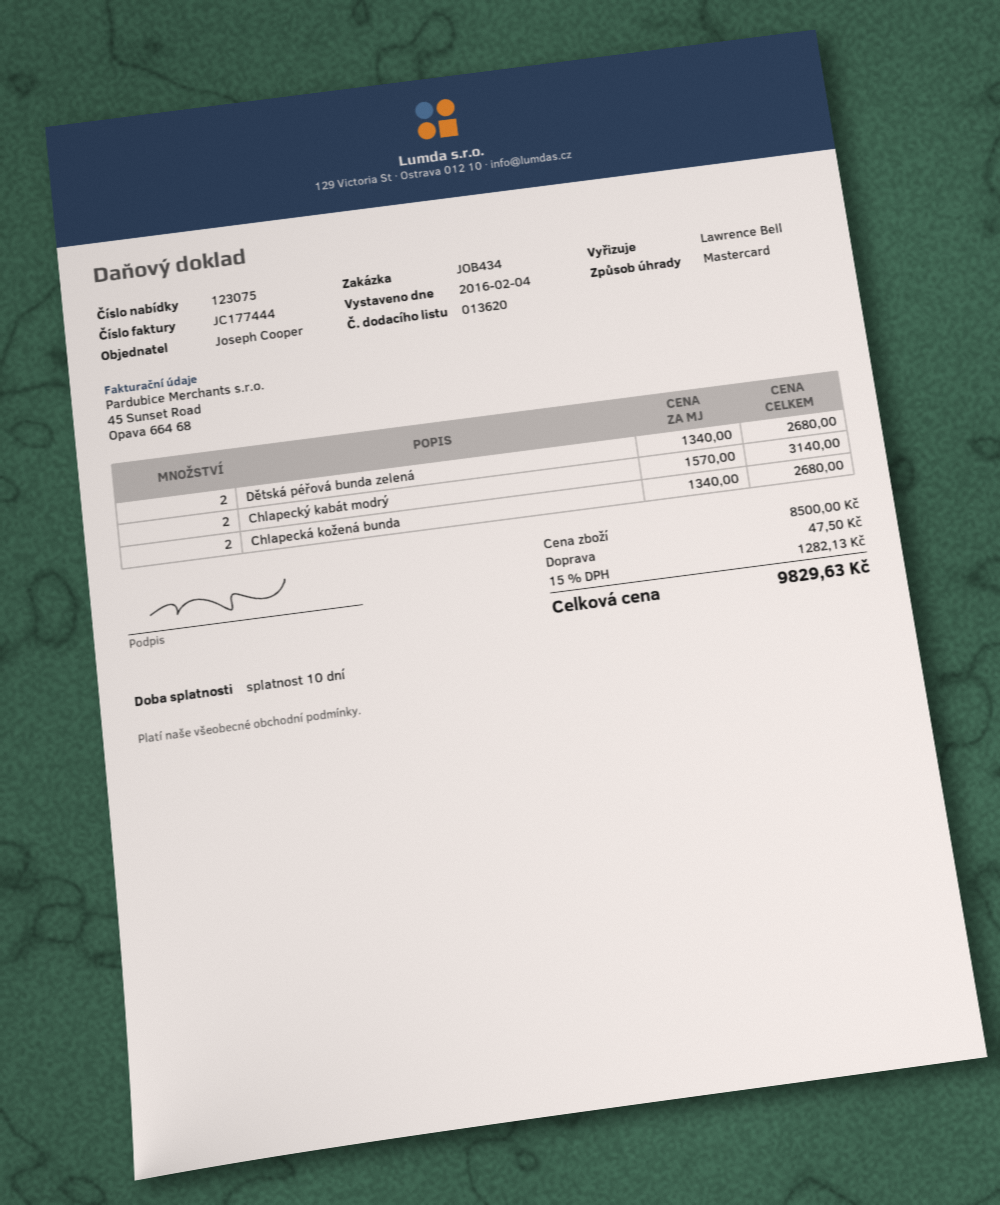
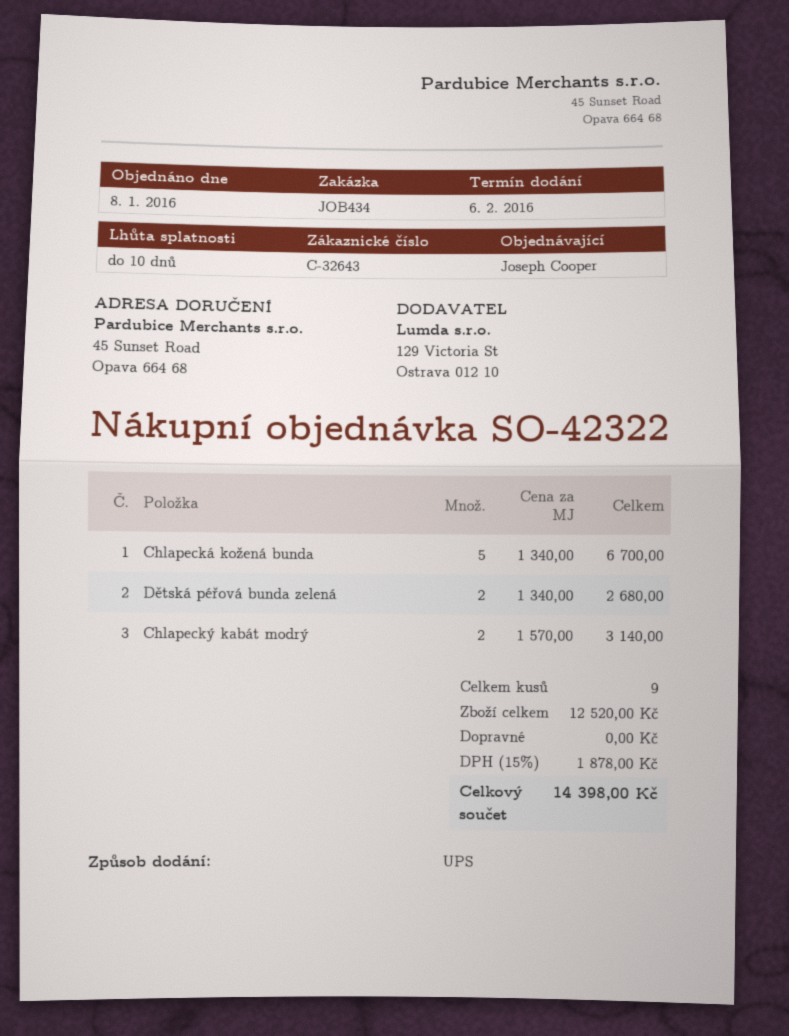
Chlapecká kožená bunda: 2 x 1340.00 = 2680.00 -> 5 x 1340.00 = 6700.00
subtotal: 8500.00 -> 12520.00
shipping: 47.50 -> 0.00
tax: 15% = 1282.13 -> 15% = 1878.00
total: 9829.63 -> 14398.00

